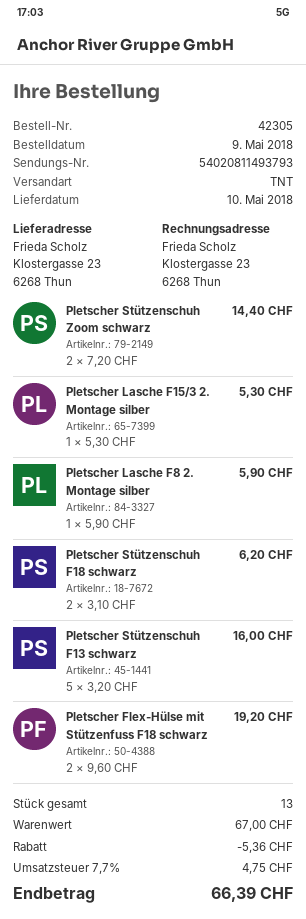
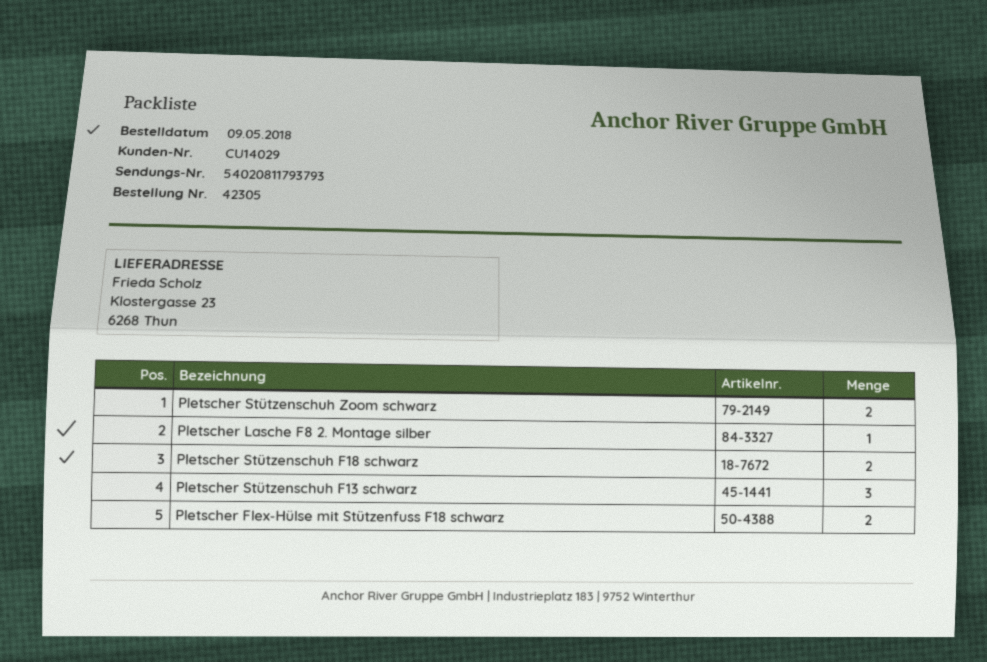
tracking number: 54020811493793 -> 54020811793793
Pletscher Lasche F15/3 2. Montage silber: 1 -> none
Pletscher Stützenschuh F13 schwarz: 5 -> 3

